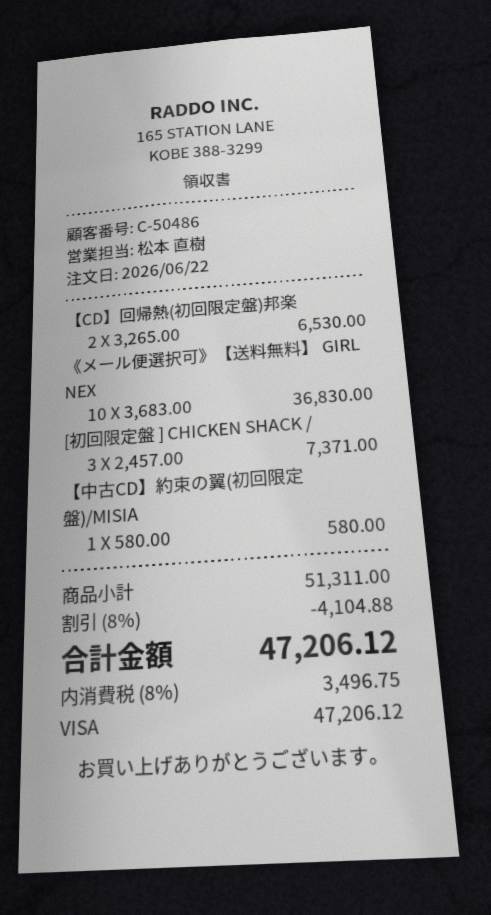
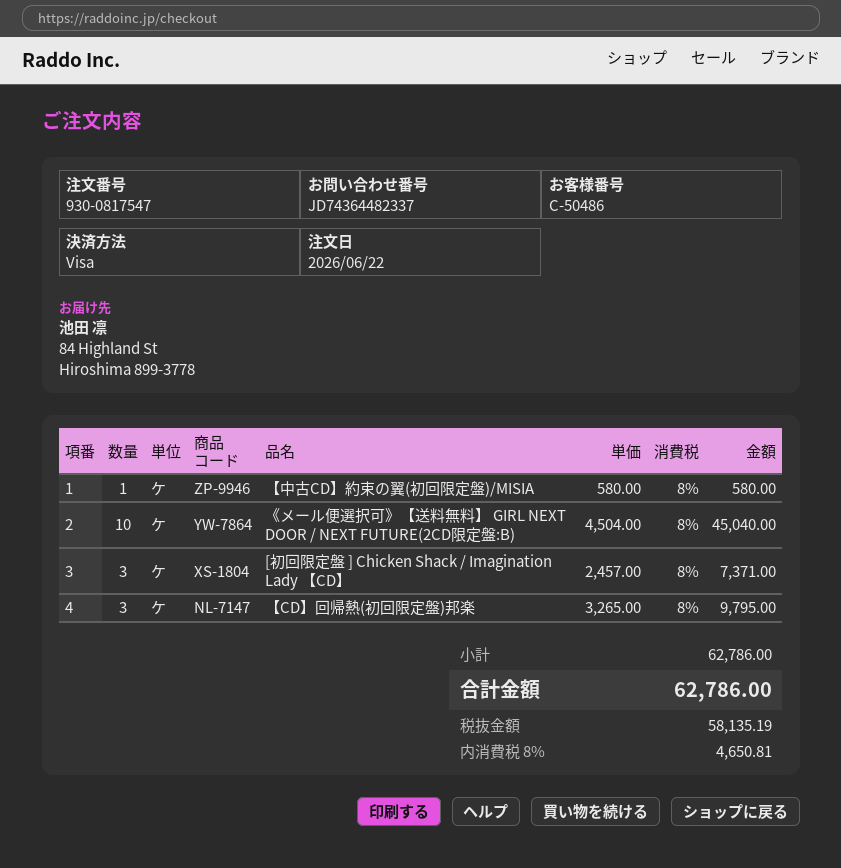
【CD】回帰熱(初回限定盤)邦楽: 2 x 3265.00 = 6530.00 -> 3 x 3265.00 = 9795.00
《メール便選択可》【送料無料】 GIRL NEX: 10 x 3683.00 = 36830.00 -> 10 x 4504.00 = 45040.00
subtotal: 51311.00 -> 62786.00
discount: 8% = 4104.88 -> none
tax: 8% = 3496.75 -> 8% = 4650.81
total: 47206.12 -> 62786.00

